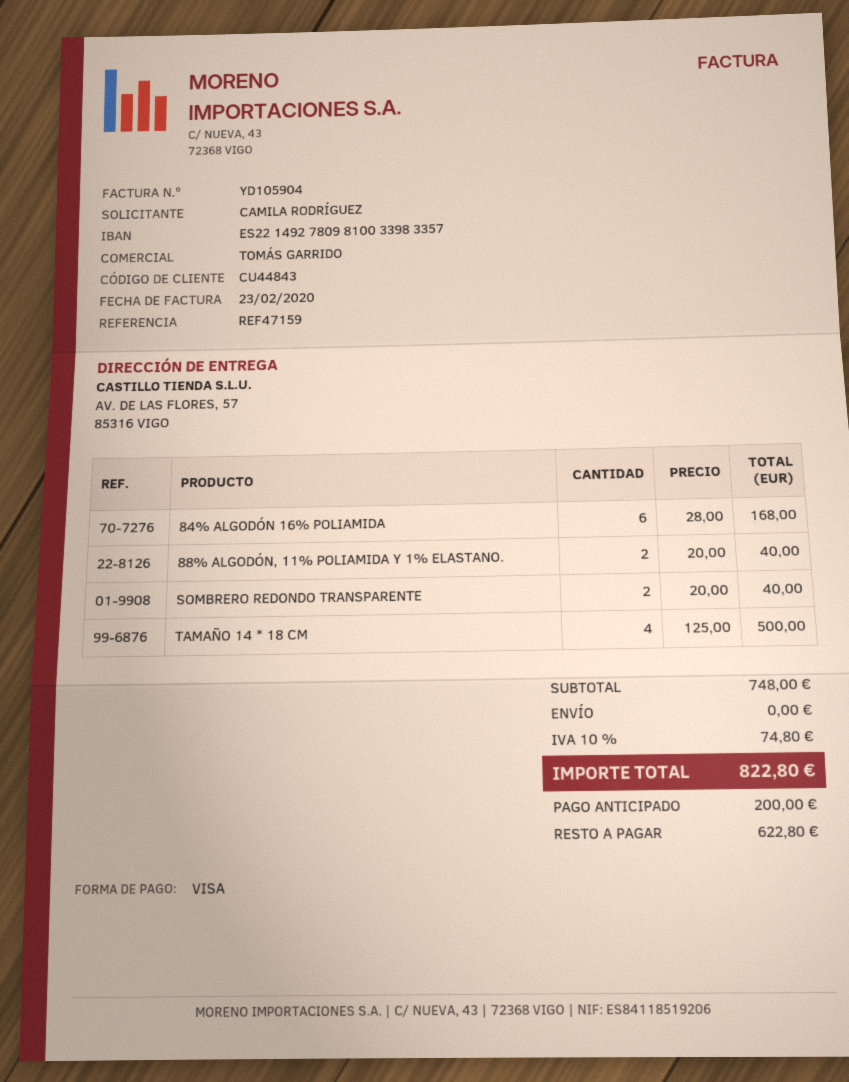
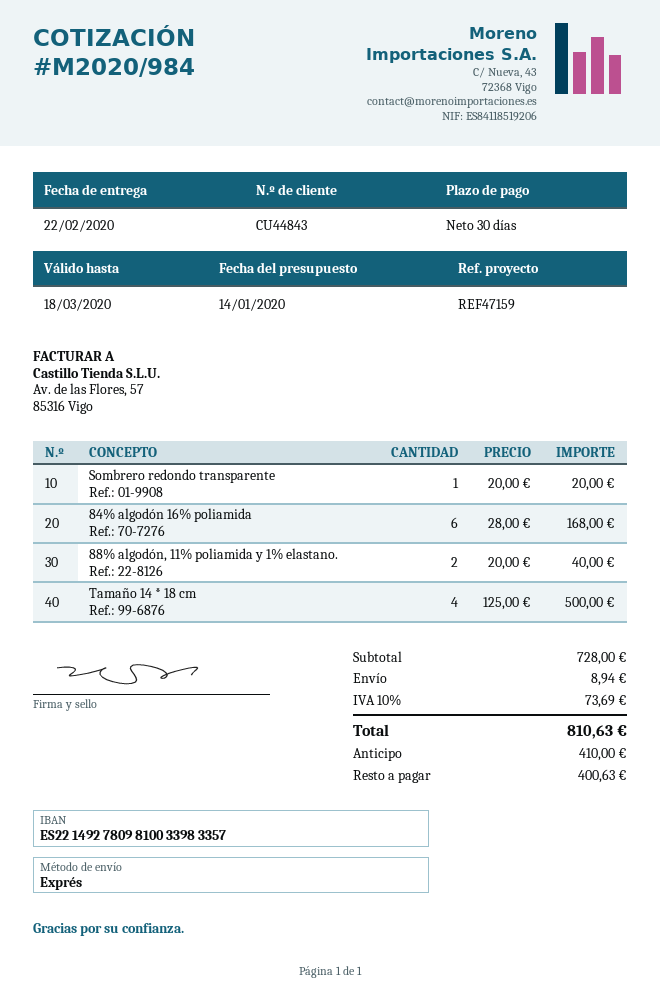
SOMBRERO REDONDO TRANSPARENTE: 2 x 20.00 = 40.00 -> 1 x 20.00 = 20.00
subtotal: 748.00 -> 728.00
shipping: 0.00 -> 8.94
tax: 10% = 74.80 -> 10% = 73.69
total: 822.80 -> 810.63
deposit: 200.00 -> 410.00
balance: 622.80 -> 400.63

